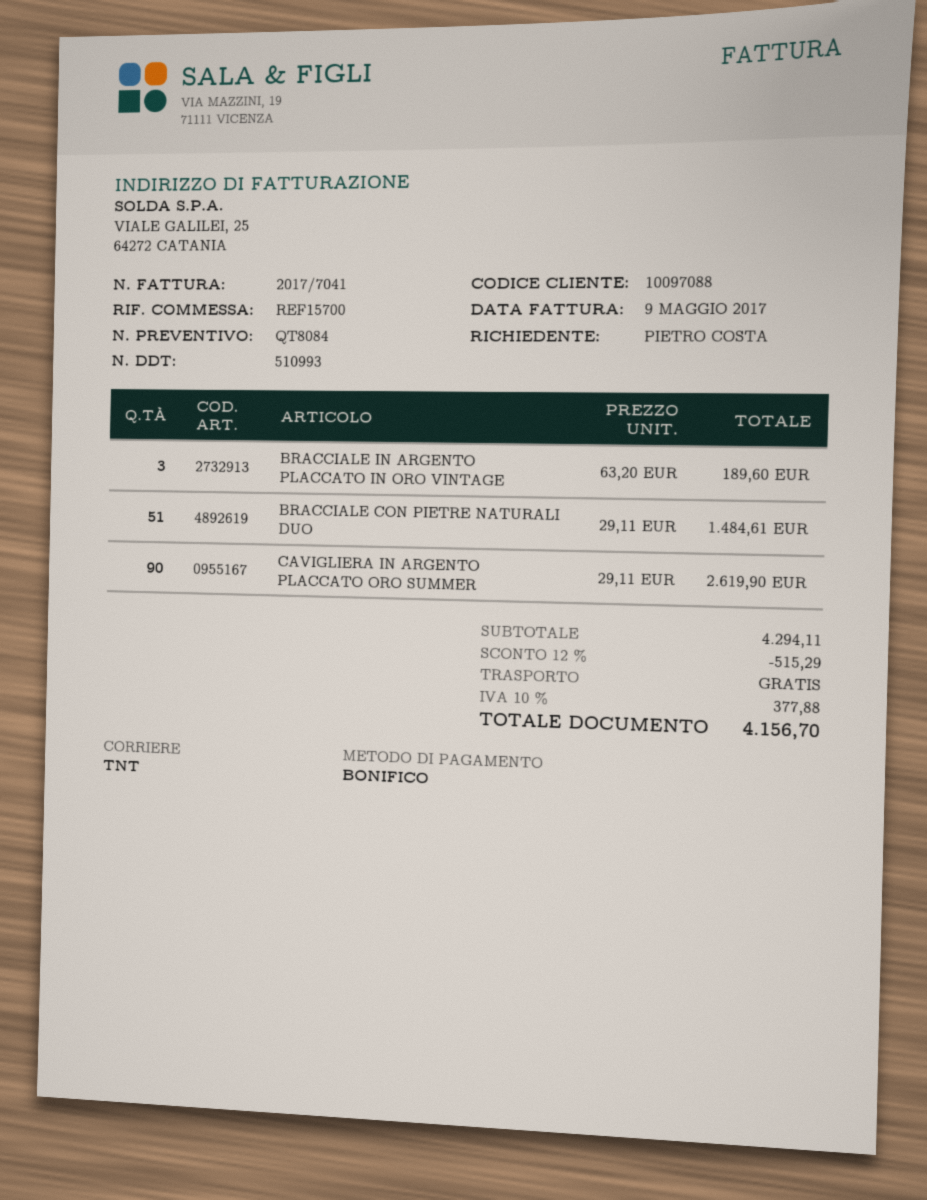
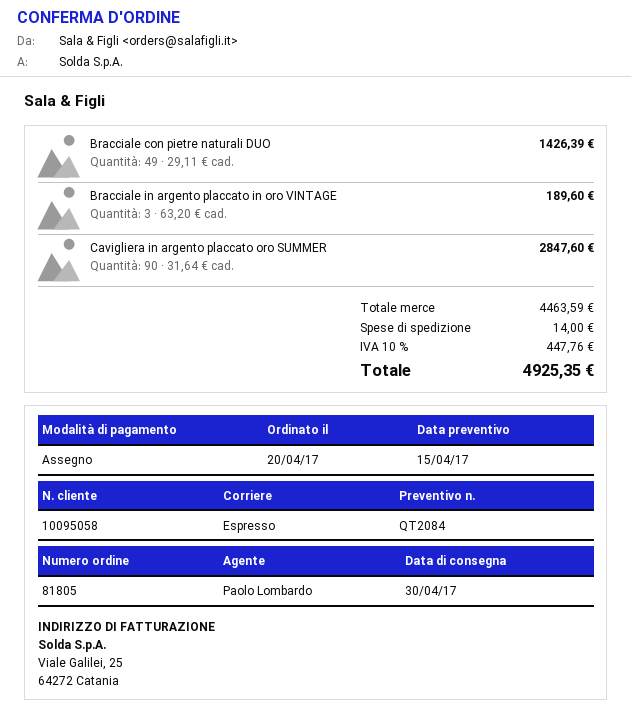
quote number: QT8084 -> QT2084
customer number: 10097088 -> 10095058
payment method: bank transfer -> cheque
shipping method: TNT -> express
BRACCIALE CON PIETRE NATURALI DUO: 51 x 29.11 = 1484.61 -> 49 x 29.11 = 1426.39
CAVIGLIERA IN ARGENTO PLACCATO ORO SUMMER: 90 x 29.11 = 2619.90 -> 90 x 31.64 = 2847.60
subtotal: 4294.11 -> 4463.59
discount: 12% = 515.29 -> none
shipping: 0.00 -> 14.00
tax: 10% = 377.88 -> 10% = 447.76
total: 4156.70 -> 4925.35

